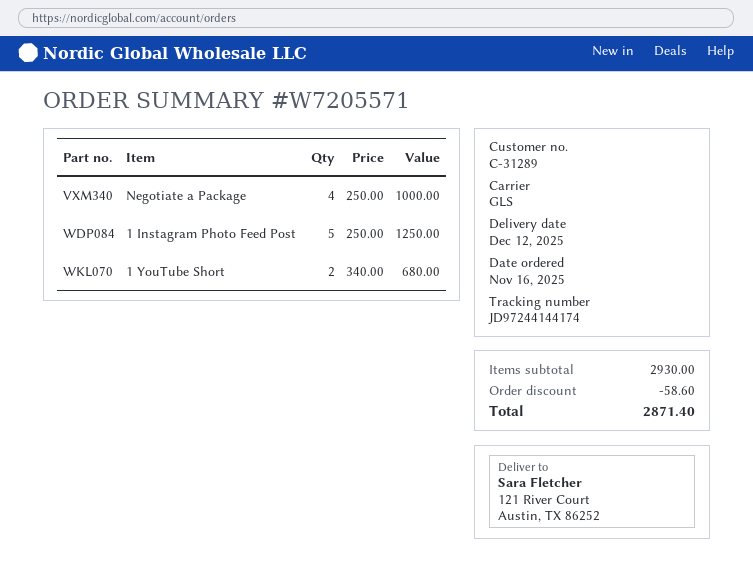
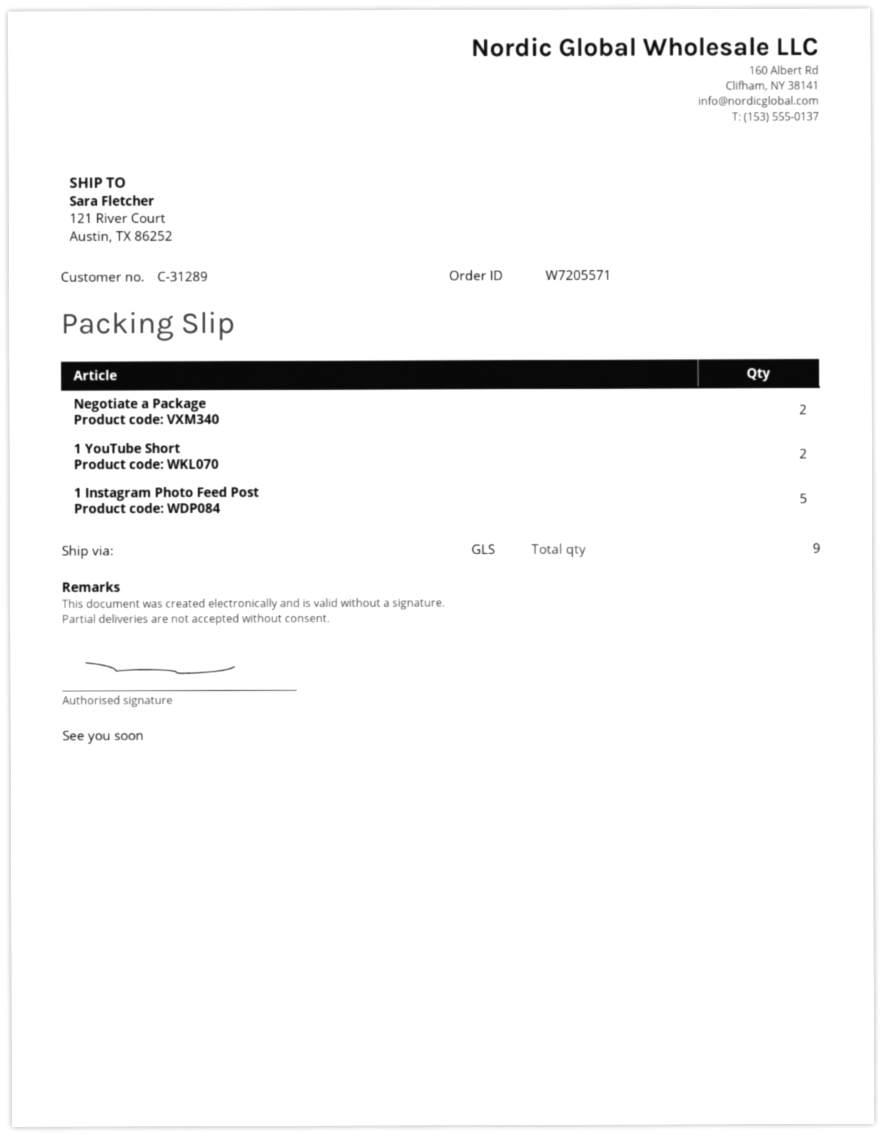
Negotiate a Package: 4 -> 2

